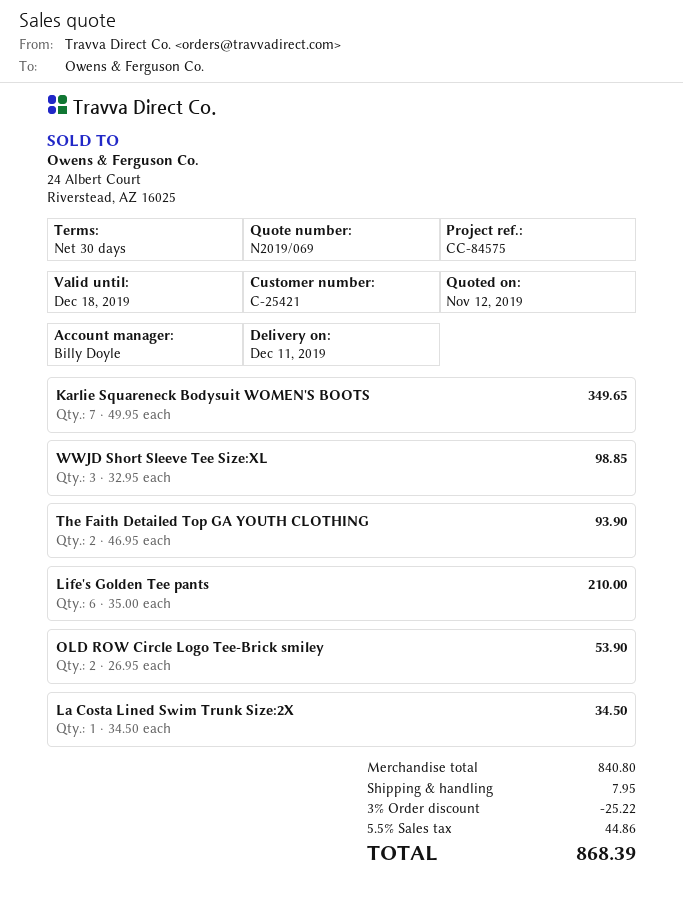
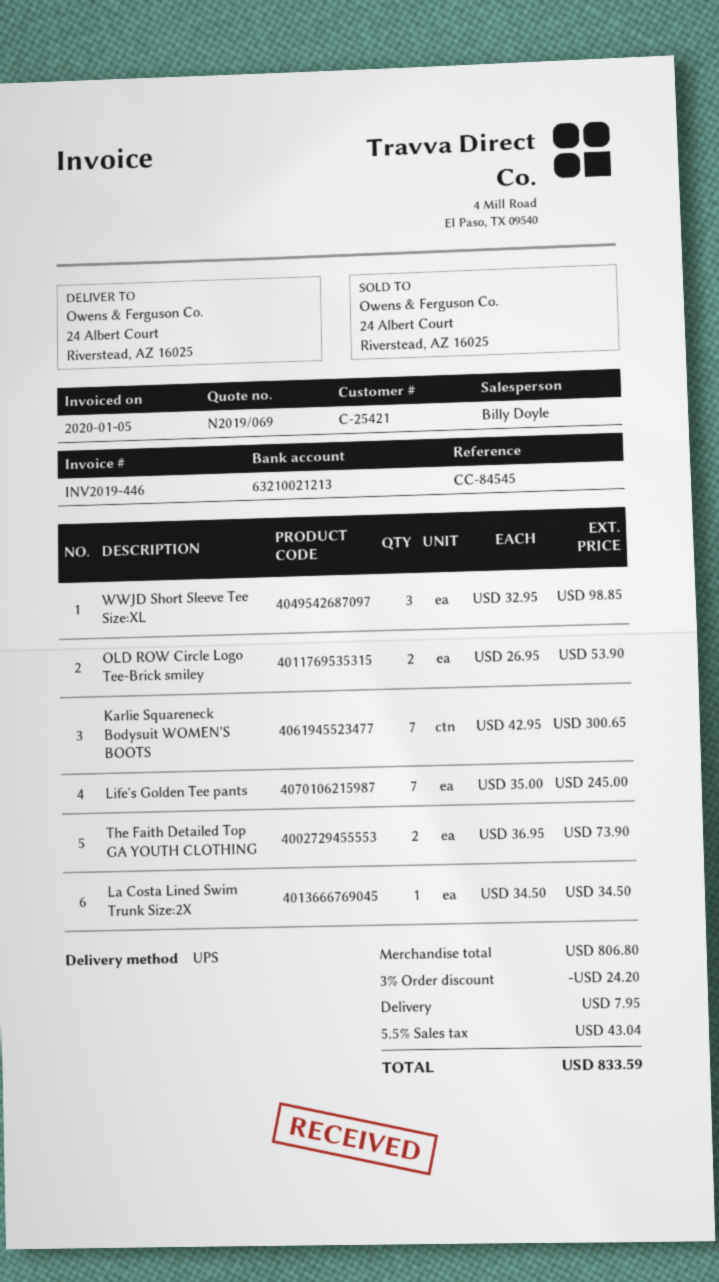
reference: CC-84575 -> CC-84545
Karlie Squareneck Bodysuit WOMEN'S BOOTS: 7 x 49.95 = 349.65 -> 7 x 42.95 = 300.65
The Faith Detailed Top GA YOUTH CLOTHING: 2 x 46.95 = 93.90 -> 2 x 36.95 = 73.90
Life's Golden Tee pants: 6 x 35.00 = 210.00 -> 7 x 35.00 = 245.00
subtotal: 840.80 -> 806.80
discount: 3% = 25.22 -> 3% = 24.20
tax: 5.5% = 44.86 -> 5.5% = 43.04
total: 868.39 -> 833.59

